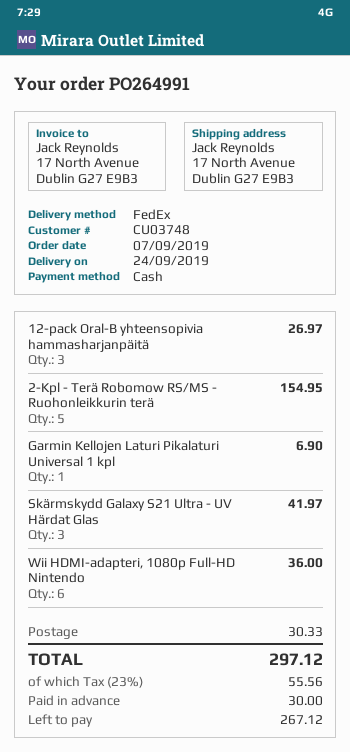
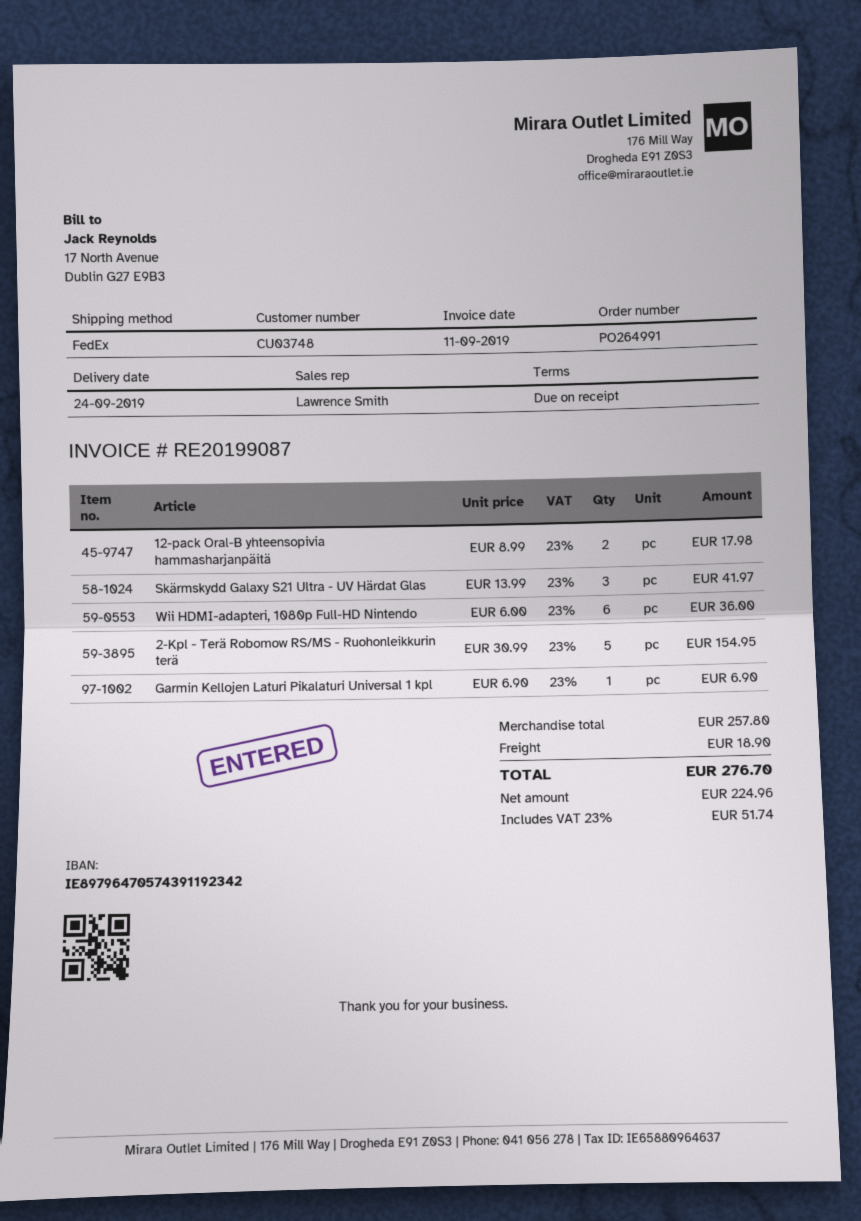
12-pack Oral-B yhteensopivia hammasharjanpäitä: 3 for 26.97 -> 2 for 17.98
shipping: 30.33 -> 18.90
tax: 23% = 55.56 -> 23% = 51.74
total: 297.12 -> 276.70

